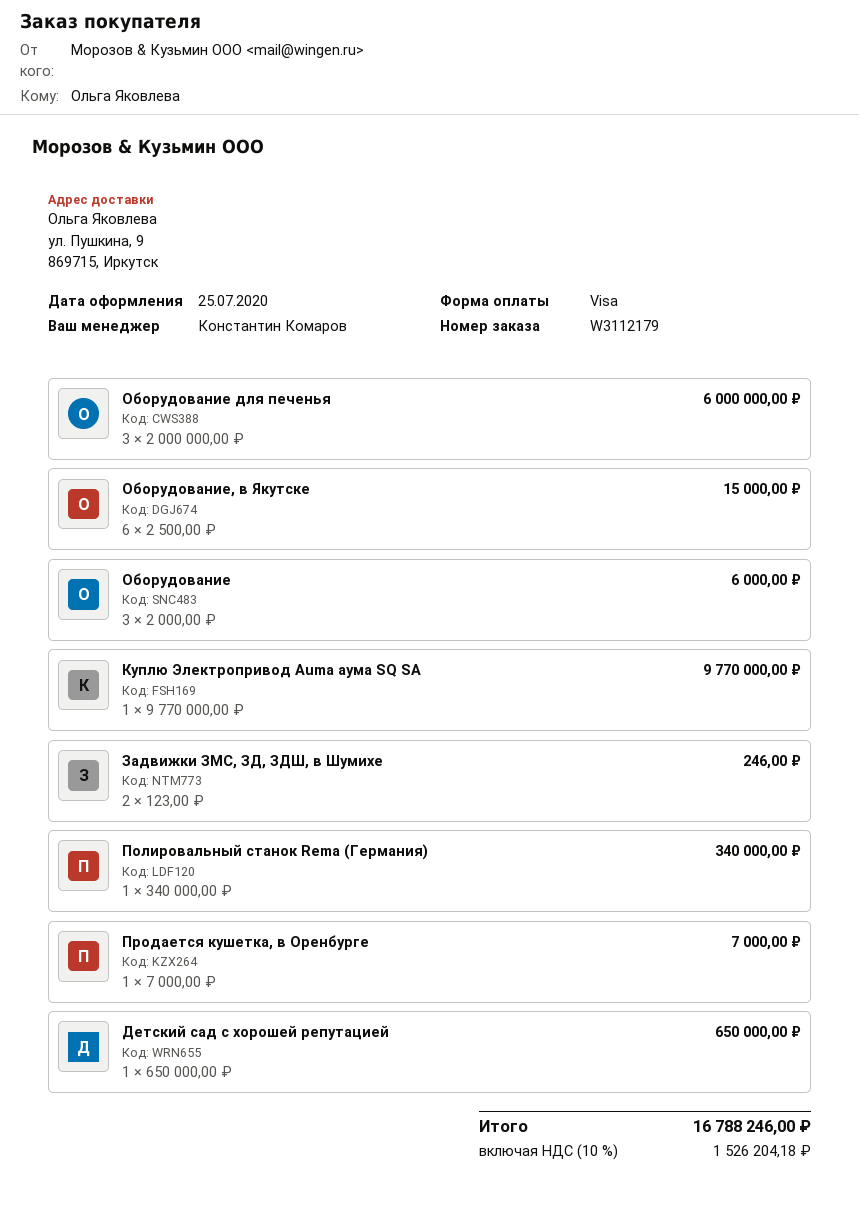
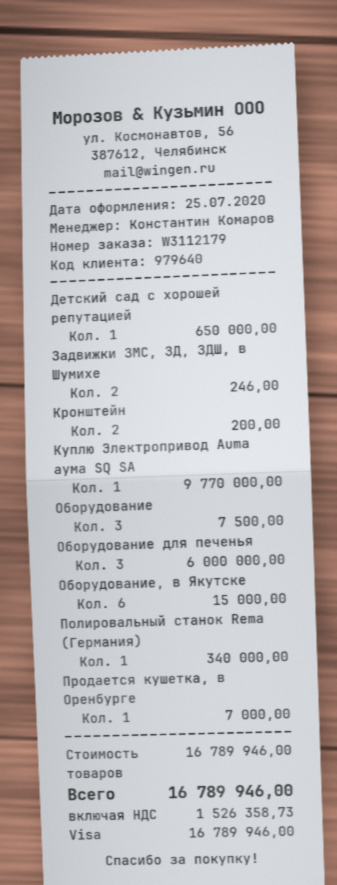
Оборудование: 3 for 6000.00 -> 3 for 7500.00
Кронштейн: none -> 2 for 200.00
tax: 1526204.18 -> 1526358.73
total: 16788246.00 -> 16789946.00

